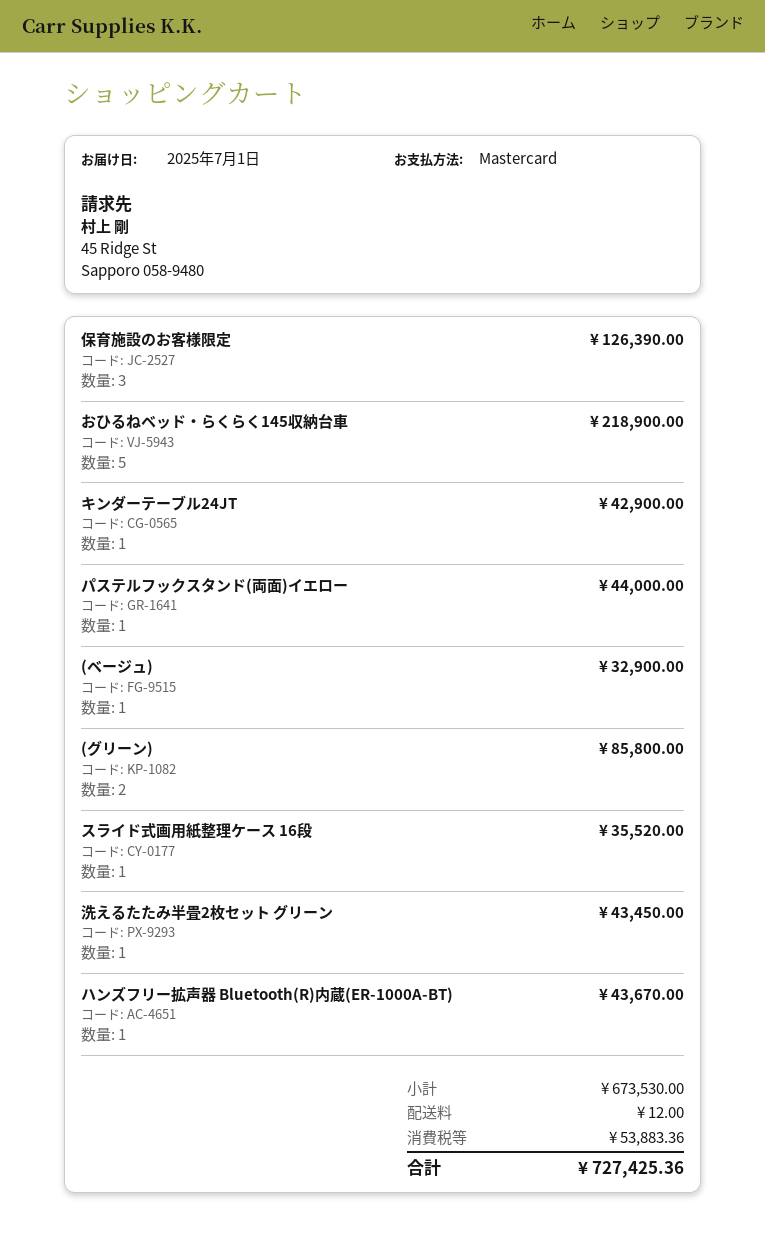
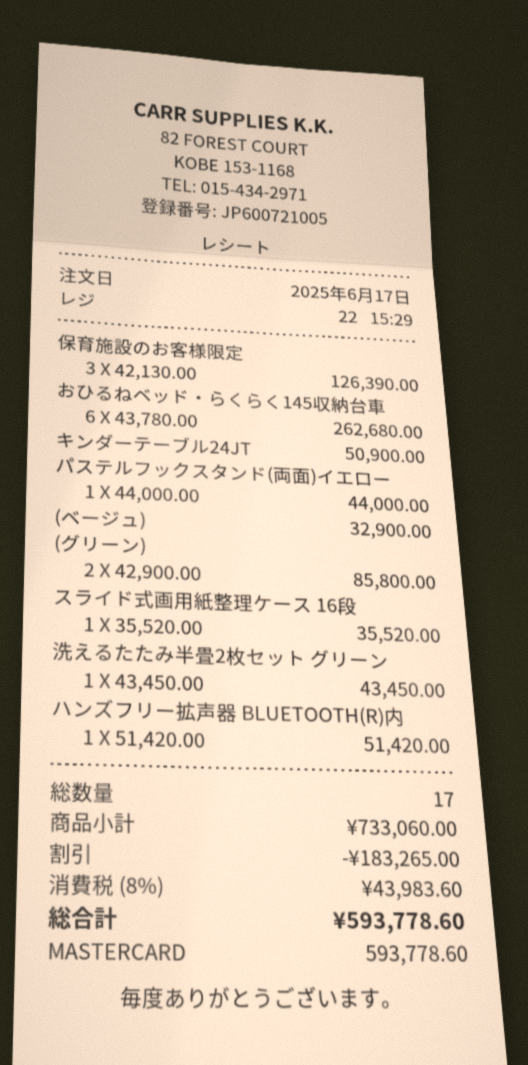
おひるねベッド・らくらく145収納台車: 5 for 218900.00 -> 6 for 262680.00
キンダーテーブル24JT: 1 for 42900.00 -> 1 for 50900.00
ハンズフリー拡声器 Bluetooth(R)内蔵(ER-1000A-BT): 1 for 43670.00 -> 1 for 51420.00
subtotal: 673530.00 -> 733060.00
discount: none -> 183265.00
shipping: 12.00 -> none
tax: 53883.36 -> 43983.60
total: 727425.36 -> 593778.60

